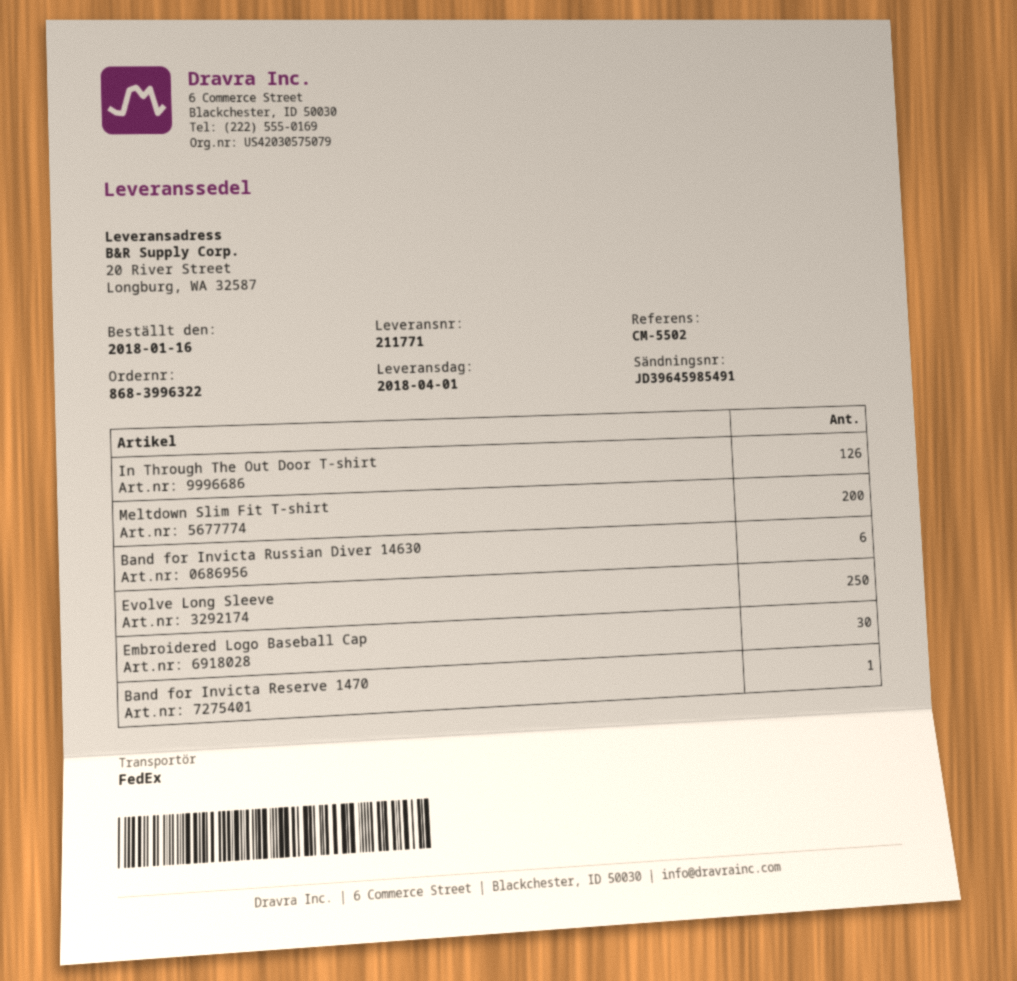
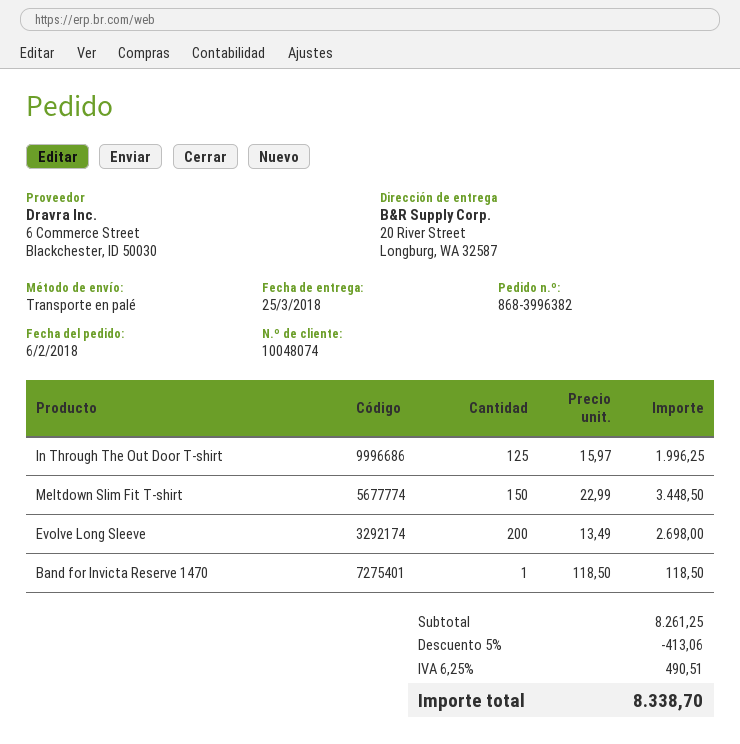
order number: 868-3996322 -> 868-3996382
order date: 2018-01-16 -> 2018-02-06
delivery date: 2018-04-01 -> 2018-03-25
shipping method: FedEx -> pallet freight
In Through The Out Door T-shirt: 126 -> 125
Meltdown Slim Fit T-shirt: 200 -> 150
Band for Invicta Russian Diver 14630: 6 -> none
Evolve Long Sleeve: 250 -> 200
Embroidered Logo Baseball Cap: 30 -> none

